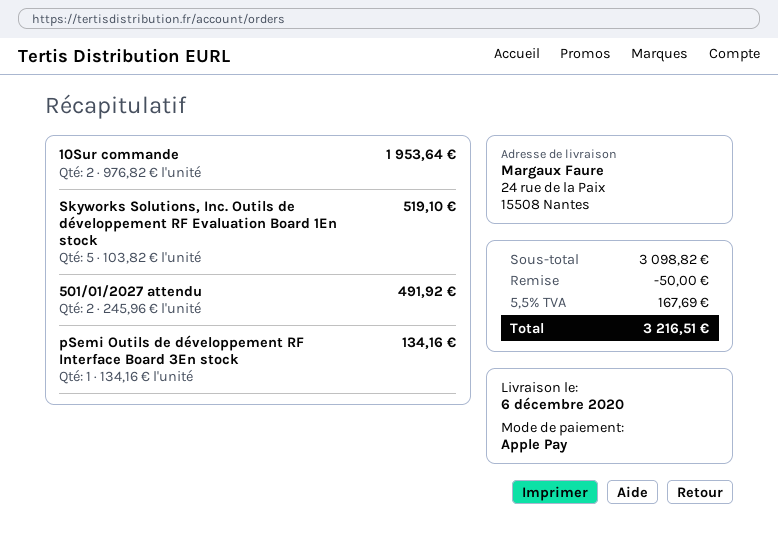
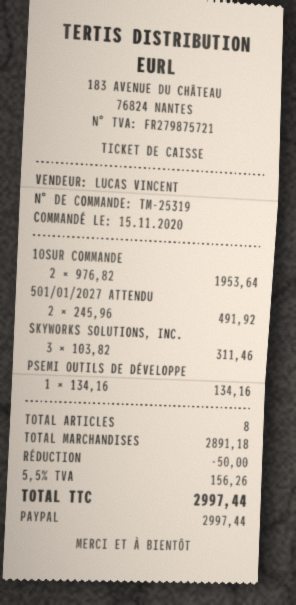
payment method: Apple Pay -> PayPal
Skyworks Solutions, Inc. Outils de développement RF Evaluation Board 1En stock: 5 x 103.82 = 519.10 -> 3 x 103.82 = 311.46
subtotal: 3098.82 -> 2891.18
tax: 5.5% = 167.69 -> 5.5% = 156.26
total: 3216.51 -> 2997.44

